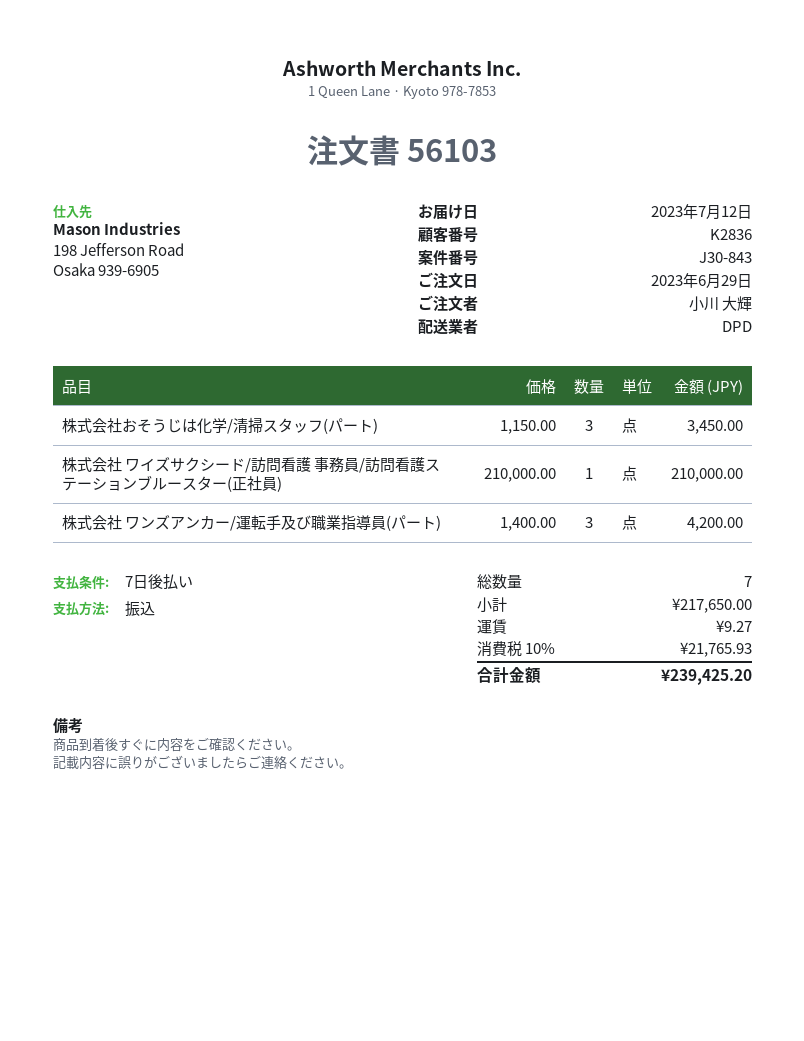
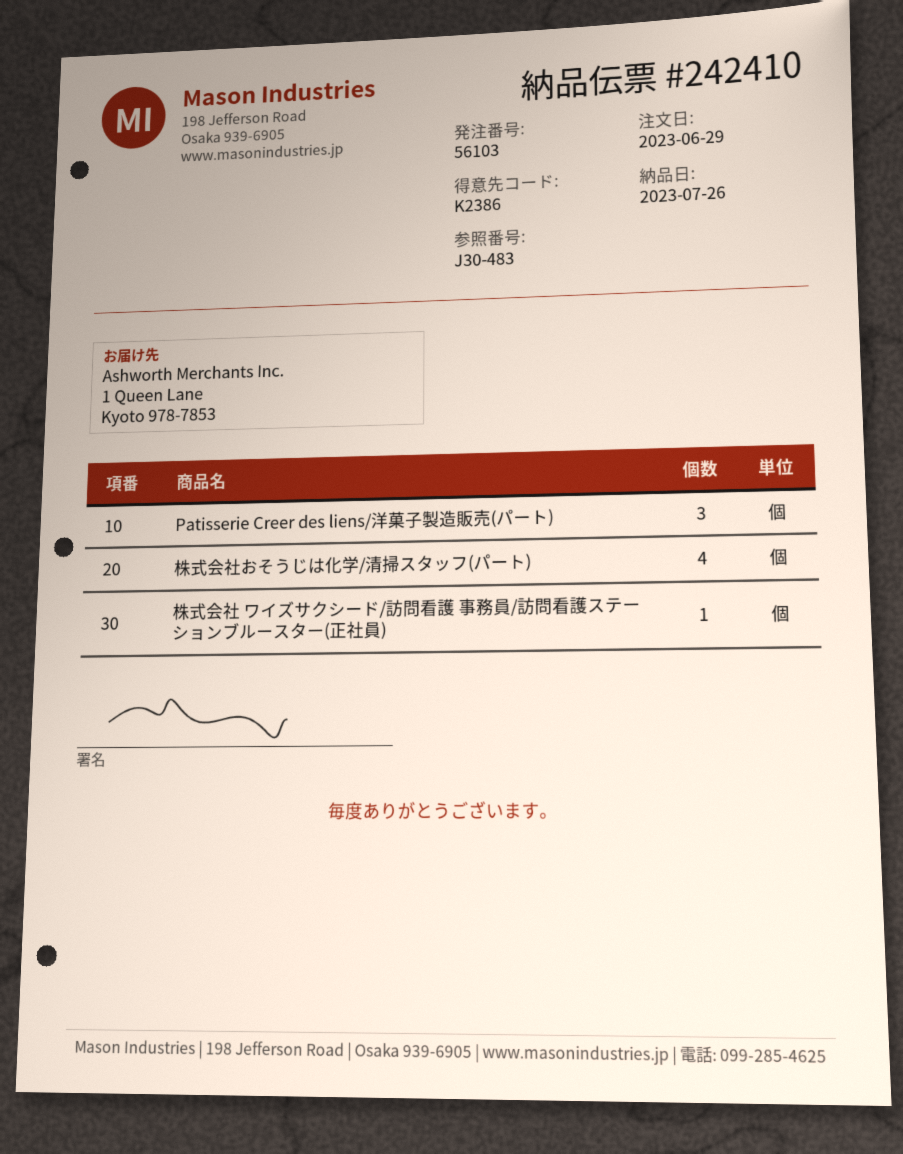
delivery date: 2023-07-12 -> 2023-07-26
customer number: K2836 -> K2386
reference: J30-843 -> J30-483
株式会社おそうじは化学/清掃スタッフ(パート): 3 -> 4
株式会社 ワンズアンカー/運転手及び職業指導員(パート): 3 -> none
Patisserie Creer des liens/洋菓子製造販売(パート): none -> 3

